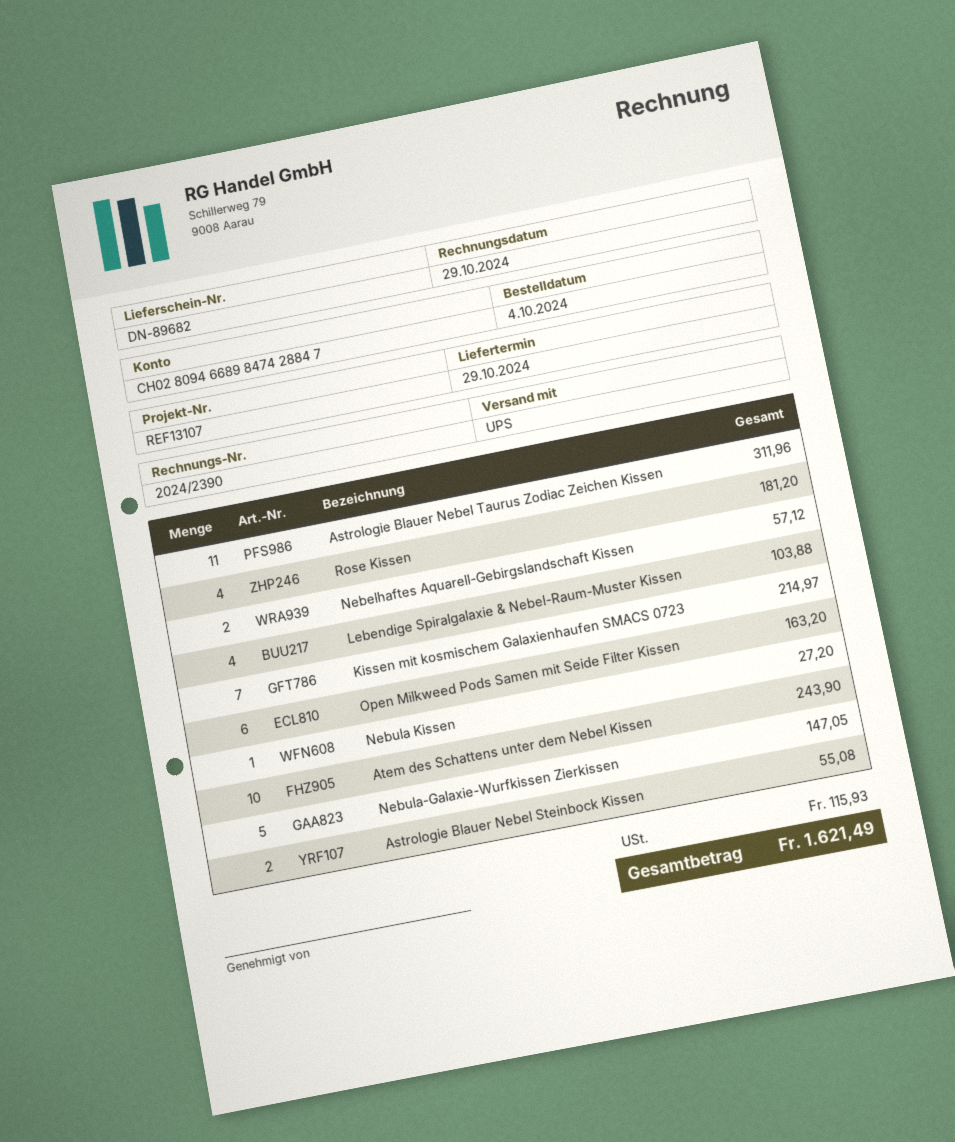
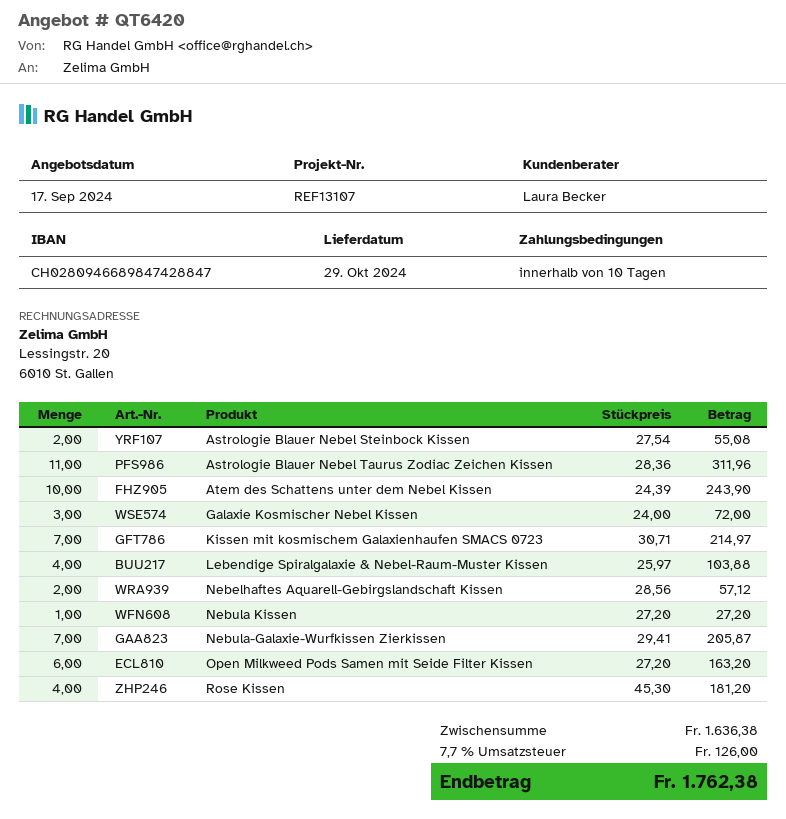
Nebula-Galaxie-Wurfkissen Zierkissen: 5 for 147.05 -> 7 for 205.87
Galaxie Kosmischer Nebel Kissen: none -> 3 for 72.00
tax: 115.93 -> 126.00
total: 1621.49 -> 1762.38

